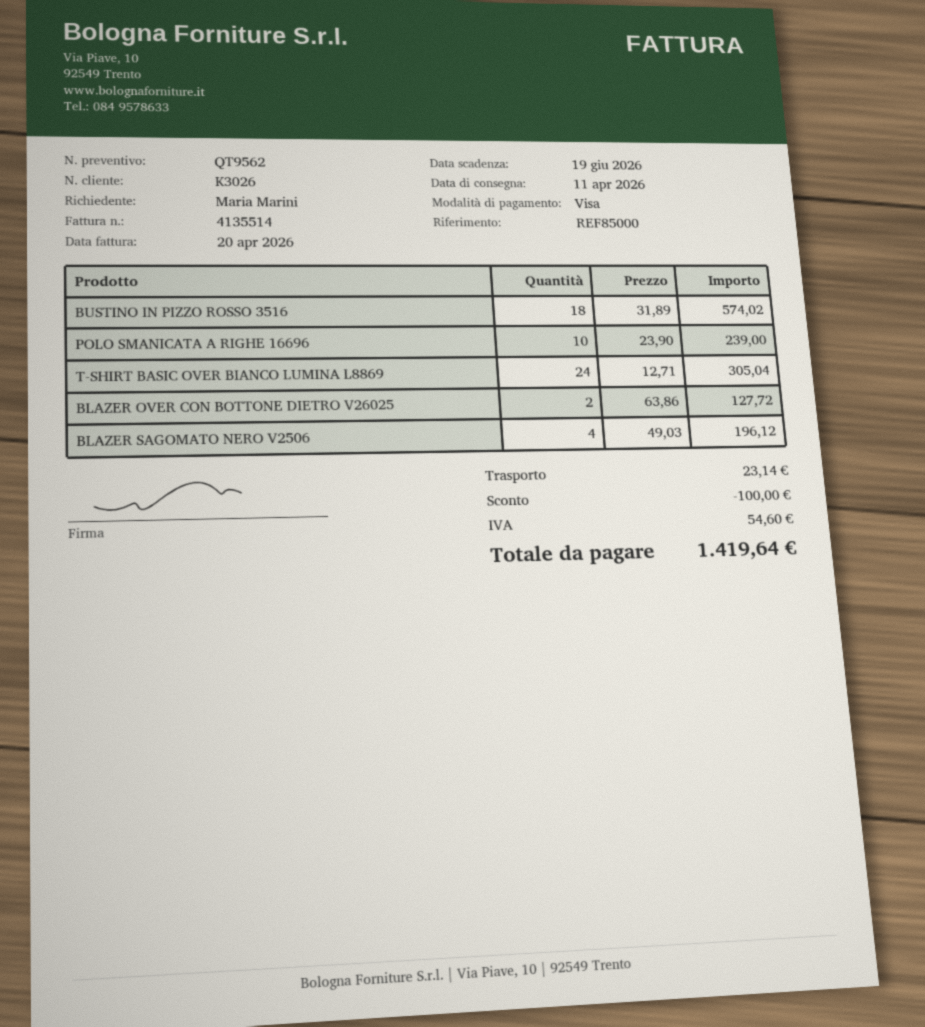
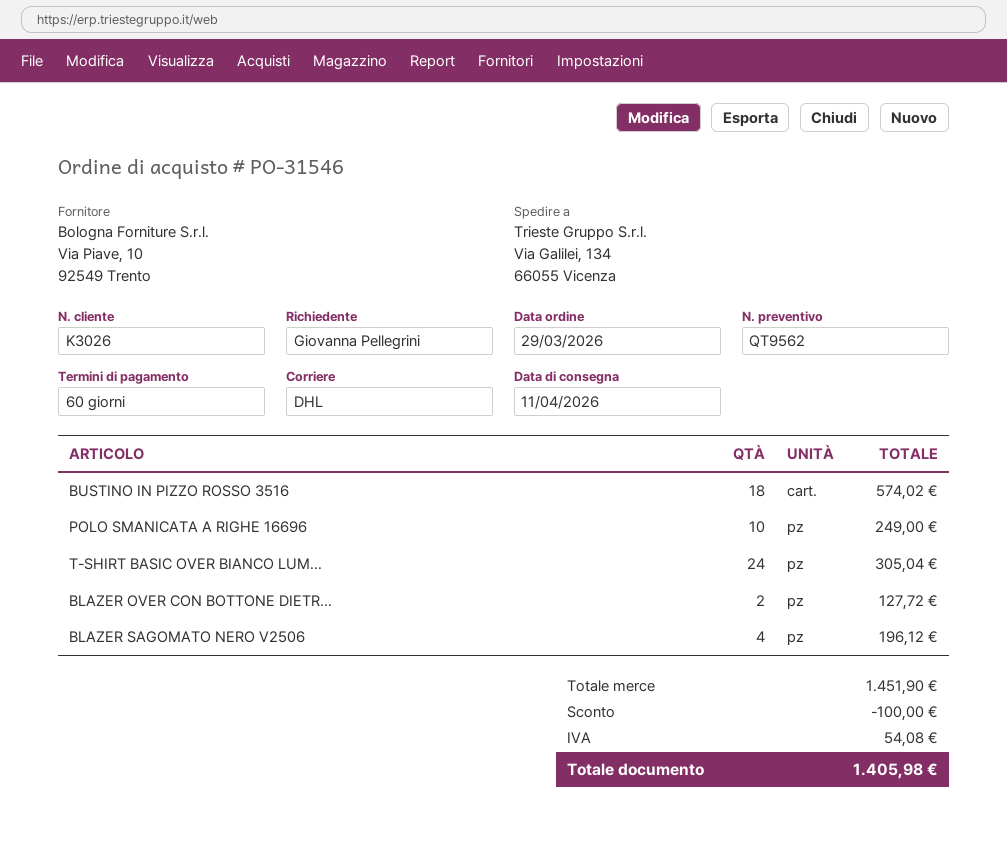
ordered by: Maria Marini -> Giovanna Pellegrini
POLO SMANICATA A RIGHE 16696: 10 for 239.00 -> 10 for 249.00
shipping: 23.14 -> none
tax: 54.60 -> 54.08
total: 1419.64 -> 1405.98

